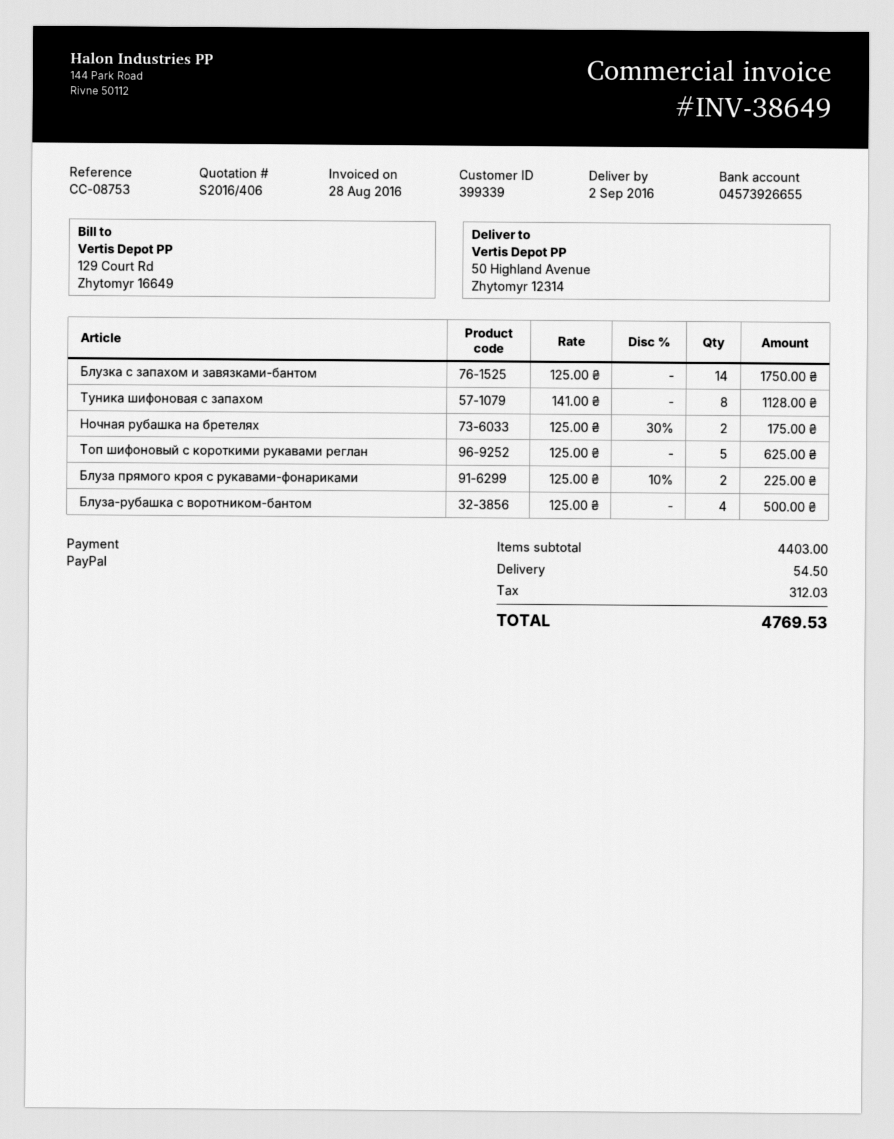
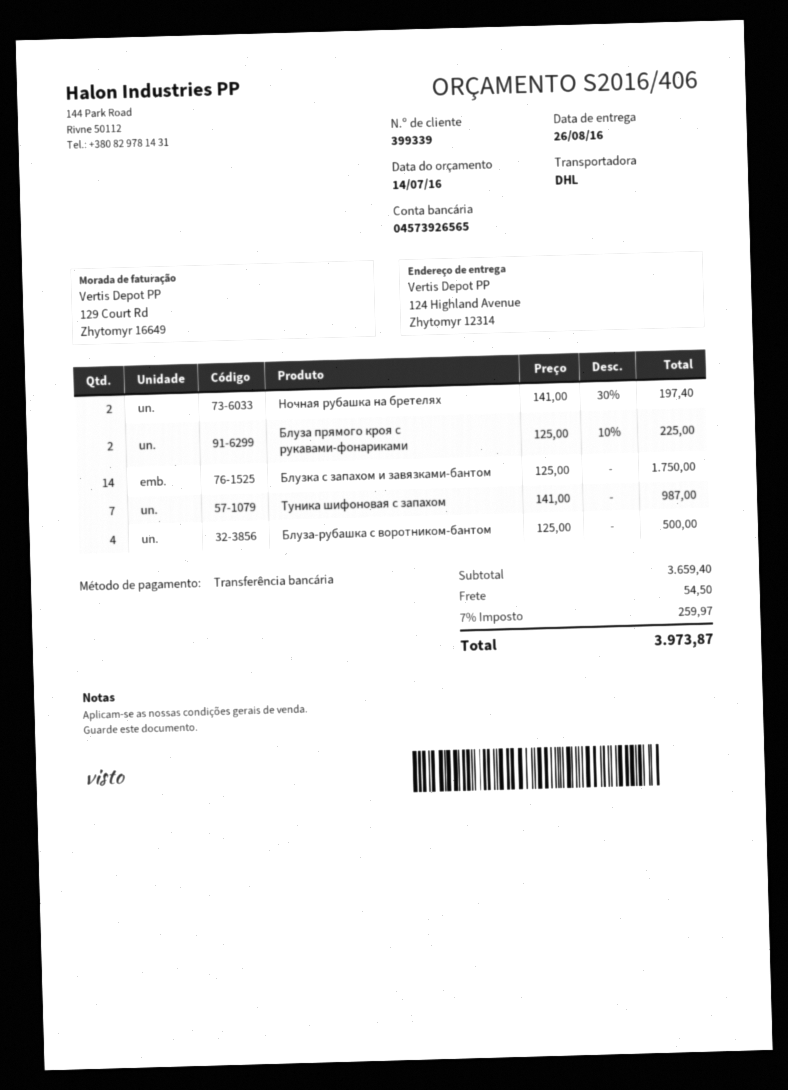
delivery date: 2016-09-02 -> 2016-08-26
payment method: PayPal -> bank transfer
bank account: 04573926655 -> 04573926565
ship to: 50 Highland Avenue, Zhytomyr 12314 -> 124 Highland Avenue, Zhytomyr 12314
Туника шифоновая с запахом: 8 x 141.00 = 1128.00 -> 7 x 141.00 = 987.00
Ночная рубашка на бретелях: 2 x 125.00 - 30% = 175.00 -> 2 x 141.00 - 30% = 197.40
Топ шифоновый с короткими рукавами реглан: 5 x 125.00 = 625.00 -> none
subtotal: 4403.00 -> 3659.40
tax: 312.03 -> 259.97
total: 4769.53 -> 3973.87

